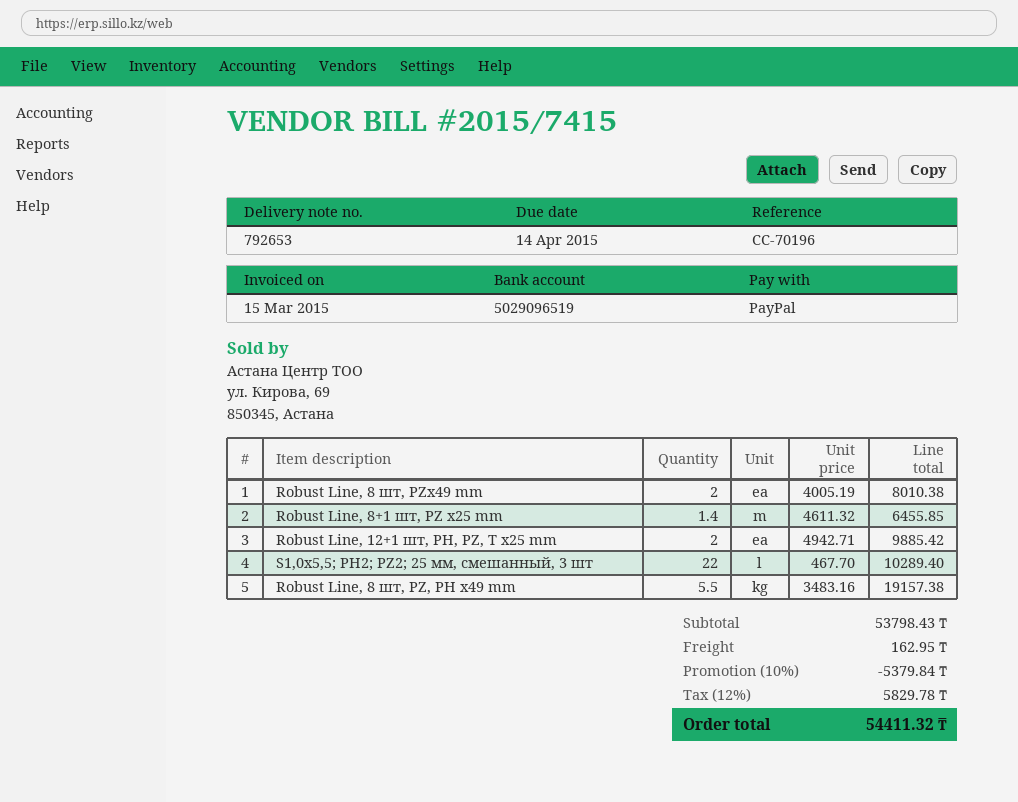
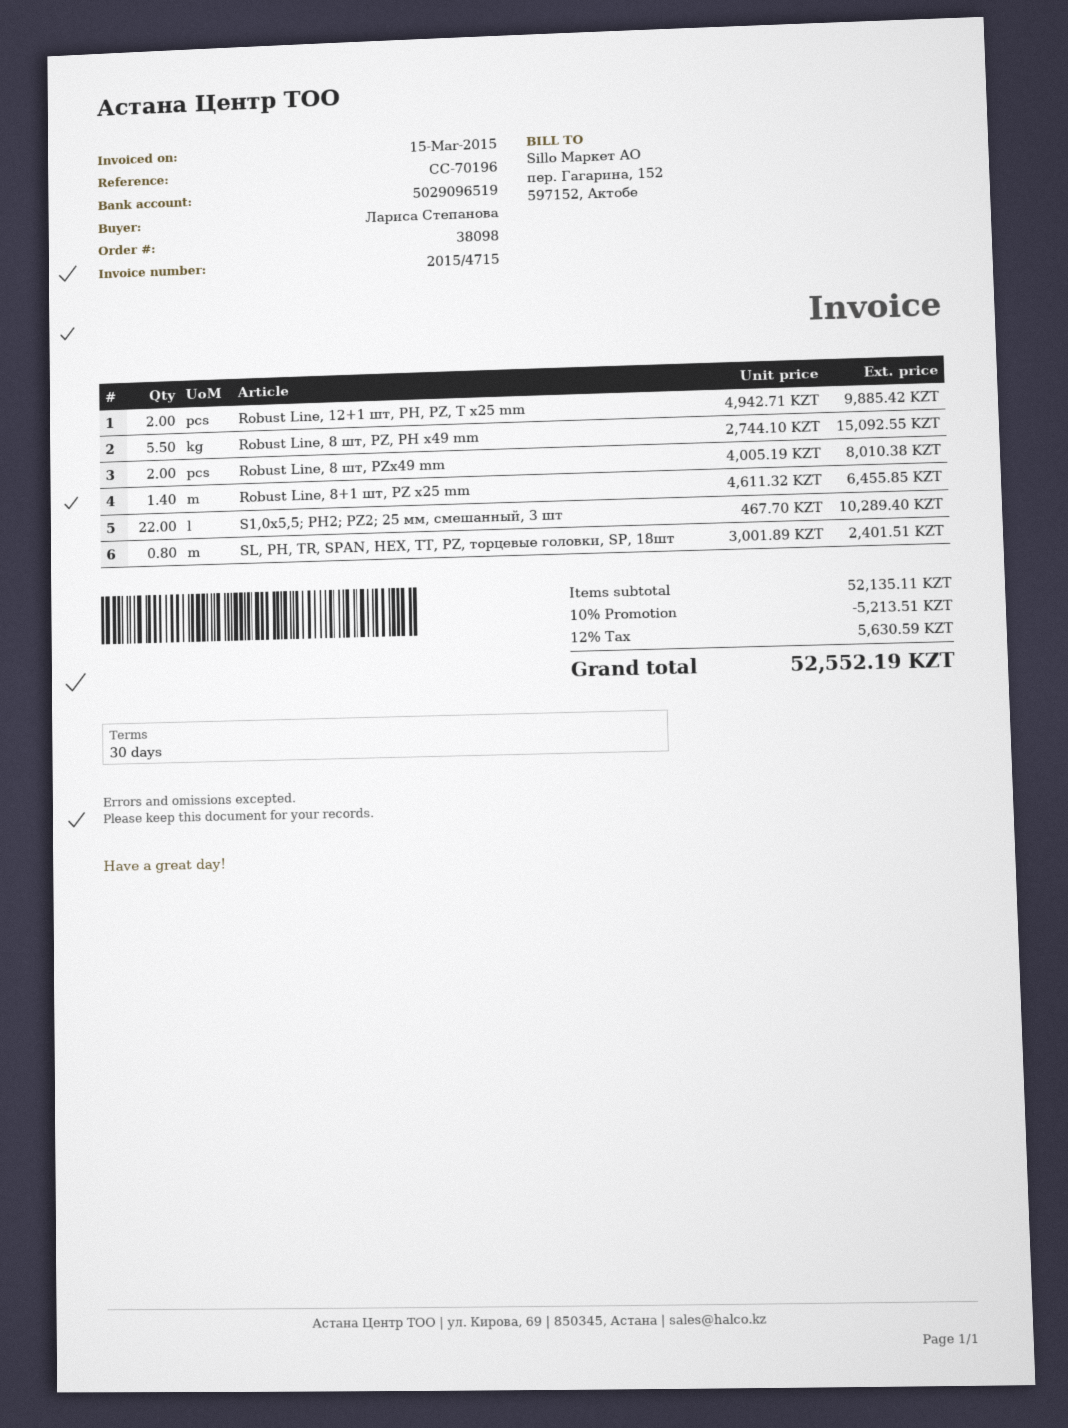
invoice number: 2015/7415 -> 2015/4715
Robust Line, 8 шт, PZ, PH x49 mm: 5.5 x 3483.16 = 19157.38 -> 5.5 x 2744.10 = 15092.55
SL, PH, TR, SPAN, HEX, TT, PZ, торцевые головки, SP, 18шт: none -> 0.8 x 3001.89 = 2401.51
subtotal: 53798.43 -> 52135.11
discount: 10% = 5379.84 -> 10% = 5213.51
shipping: 162.95 -> none
tax: 12% = 5829.78 -> 12% = 5630.59
total: 54411.32 -> 52552.19

